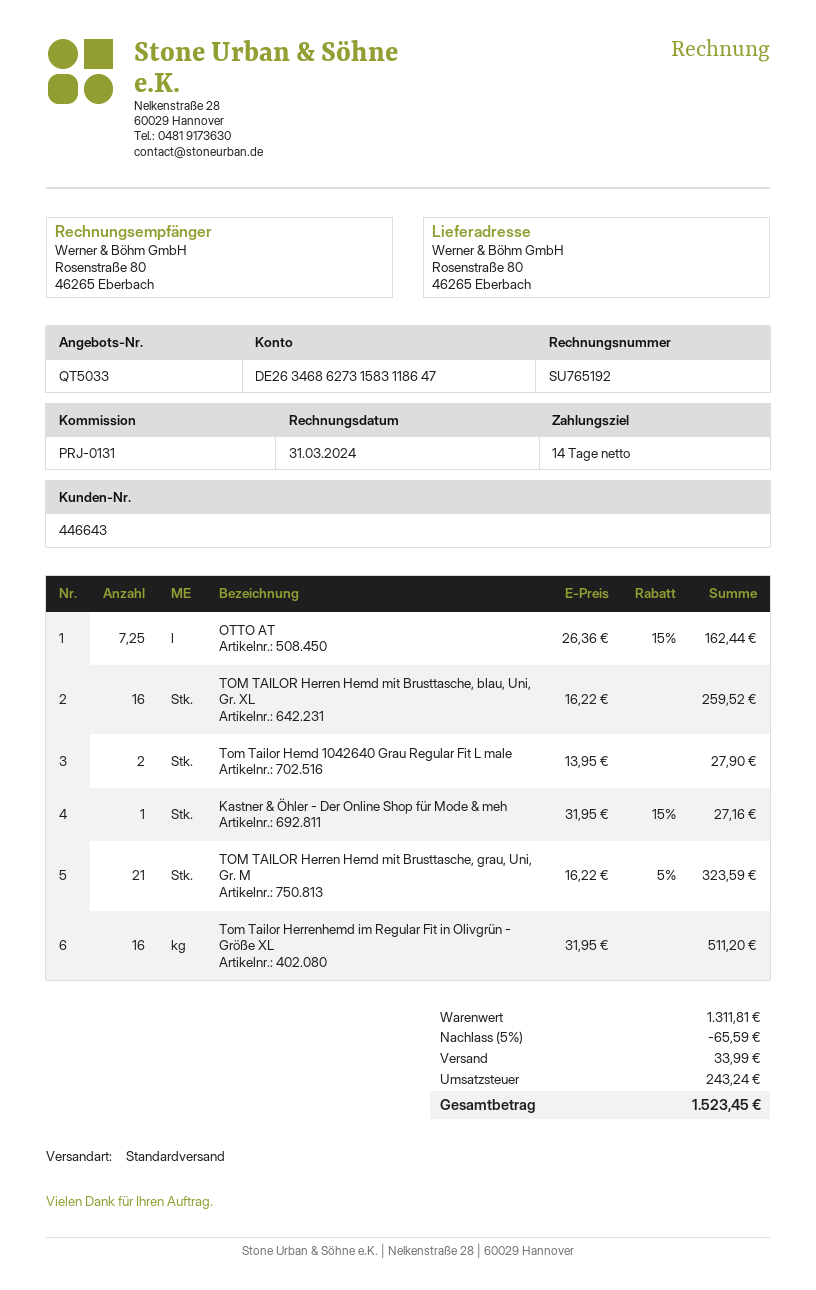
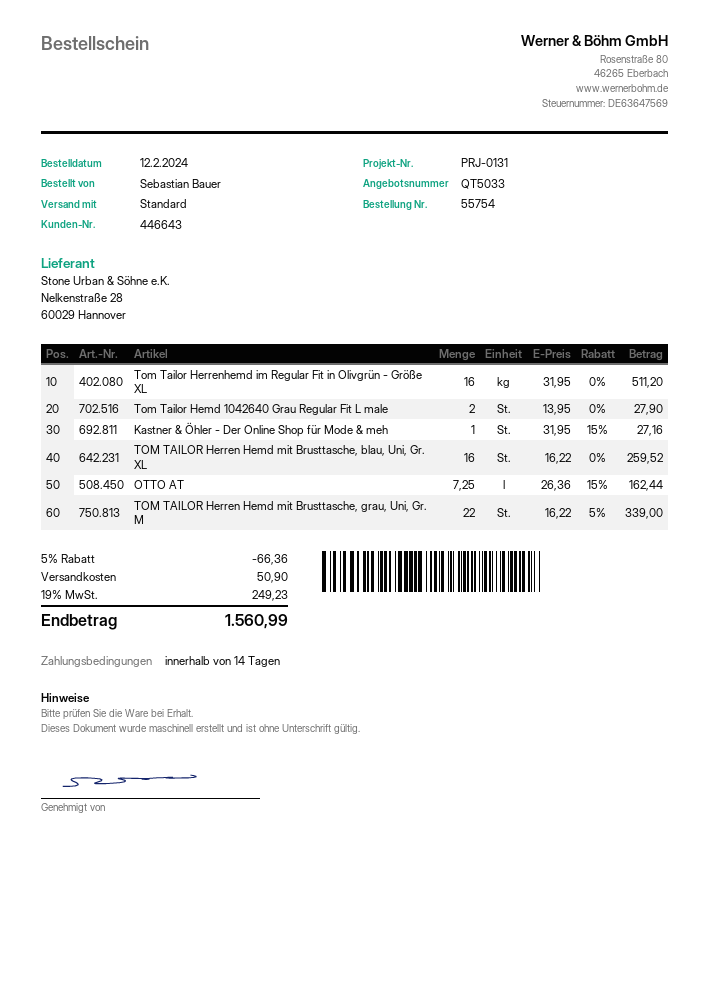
TOM TAILOR Herren Hemd mit Brusttasche, grau, Uni, Gr. M: 21 x 16.22 - 5% = 323.59 -> 22 x 16.22 - 5% = 339.00
discount: 5% = 65.59 -> 5% = 66.36
shipping: 33.99 -> 50.90
tax: 243.24 -> 249.23
total: 1523.45 -> 1560.99

